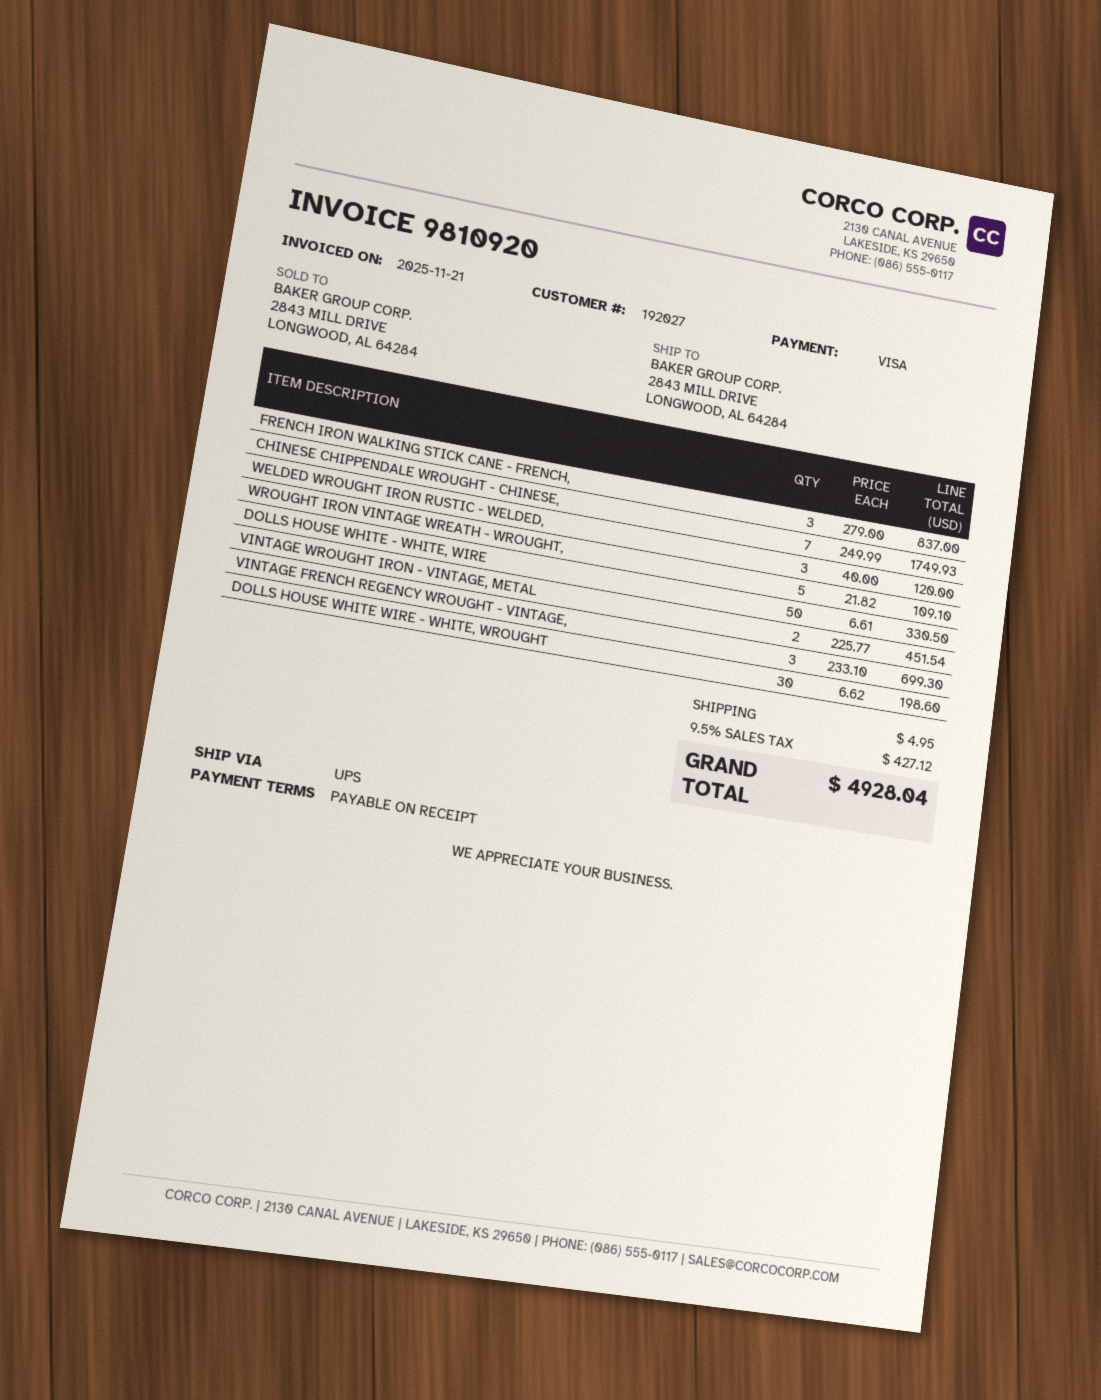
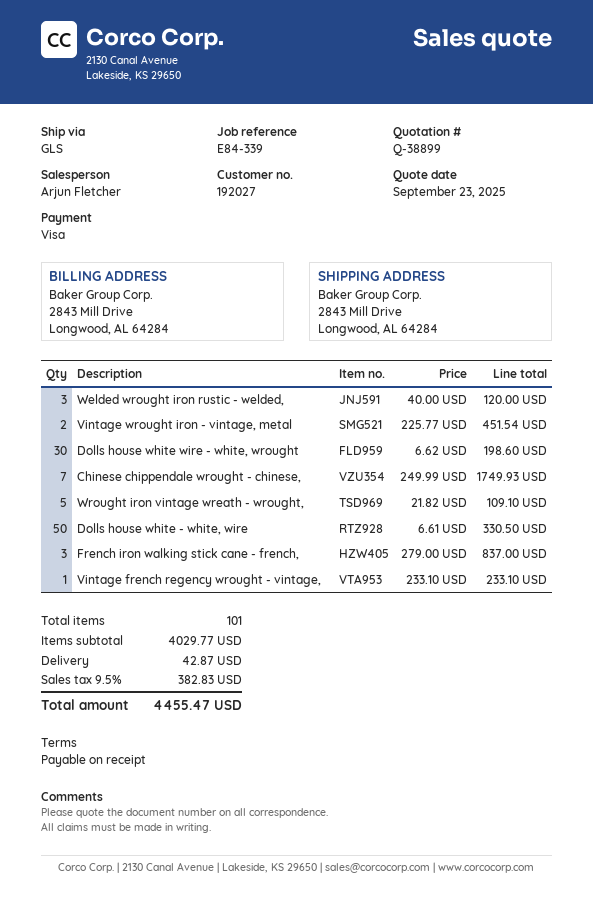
shipping method: UPS -> GLS
VINTAGE FRENCH REGENCY WROUGHT - VINTAGE,: 3 x 233.10 = 699.30 -> 1 x 233.10 = 233.10
shipping: 4.95 -> 42.87
tax: 9.5% = 427.12 -> 9.5% = 382.83
total: 4928.04 -> 4455.47

